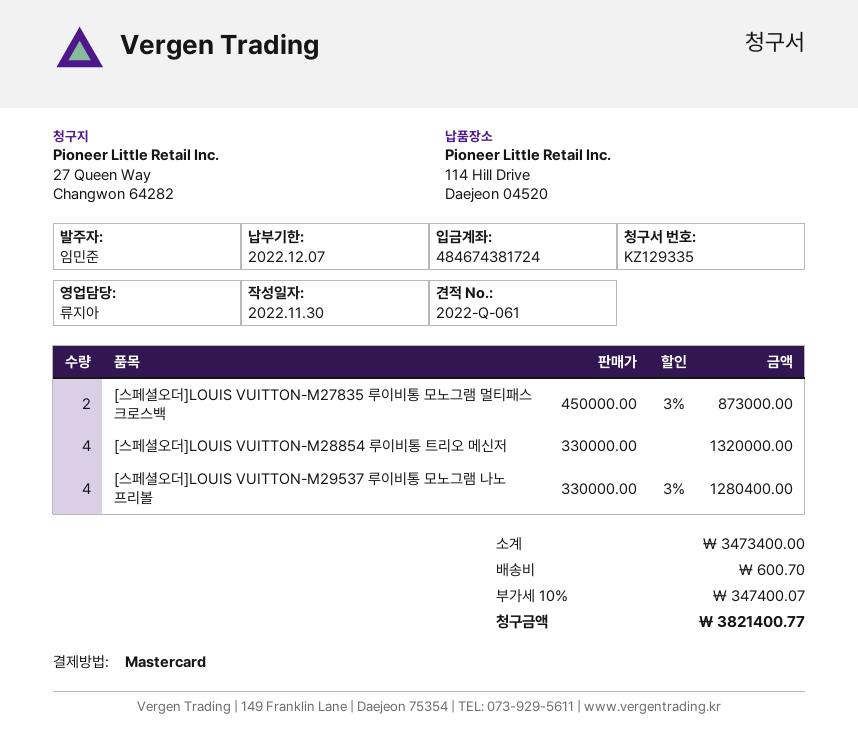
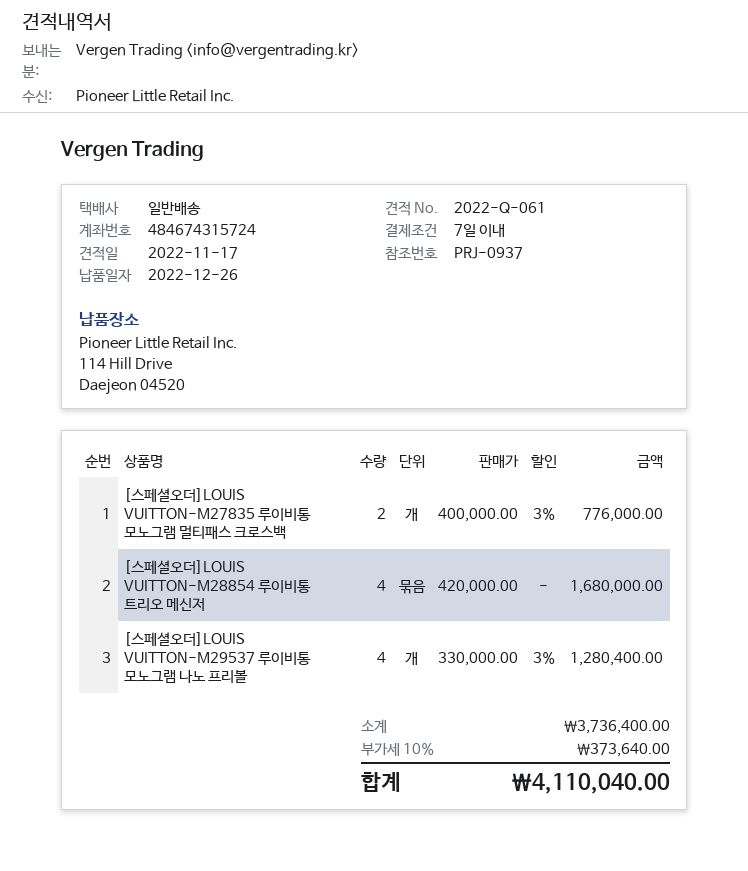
bank account: 484674381724 -> 484674315724
[스페셜오더]LOUIS VUITTON-M27835 루이비통 모노그램 멀티패스 크로스백: 2 x 450000.00 - 3% = 873000.00 -> 2 x 400000.00 - 3% = 776000.00
[스페셜오더]LOUIS VUITTON-M28854 루이비통 트리오 메신저: 4 x 330000.00 = 1320000.00 -> 4 x 420000.00 = 1680000.00
subtotal: 3473400.00 -> 3736400.00
shipping: 600.70 -> none
tax: 10% = 347400.07 -> 10% = 373640.00
total: 3821400.77 -> 4110040.00

